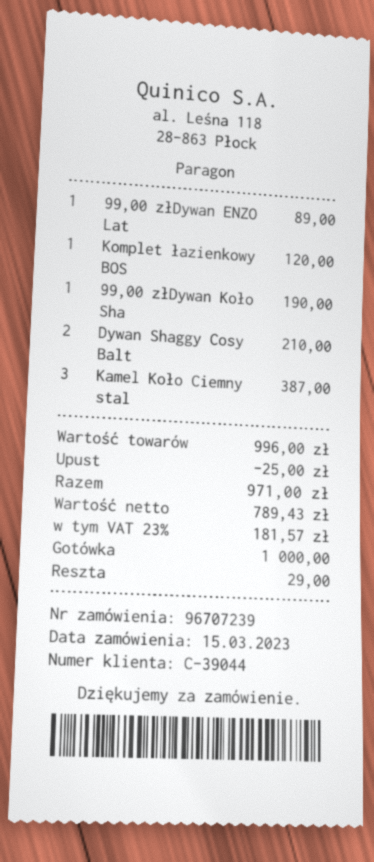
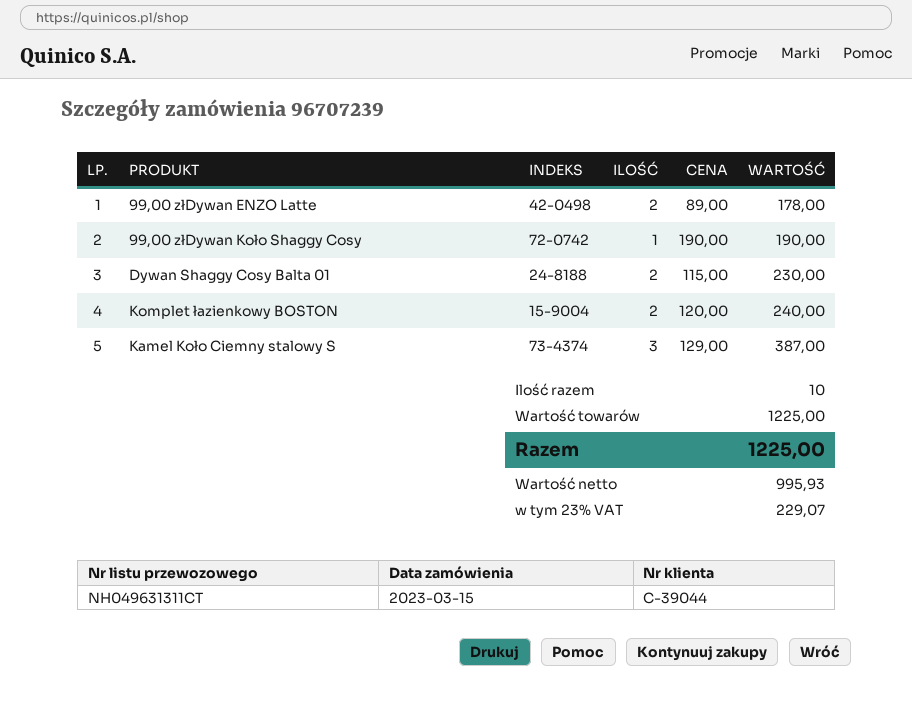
99,00 złDywan ENZO Lat: 1 for 89.00 -> 2 for 178.00
Komplet łazienkowy BOS: 1 for 120.00 -> 2 for 240.00
Dywan Shaggy Cosy Balt: 2 for 210.00 -> 2 for 230.00
subtotal: 996.00 -> 1225.00
discount: 25.00 -> none
net: 789.43 -> 995.93
tax: 23% = 181.57 -> 23% = 229.07
total: 971.00 -> 1225.00

